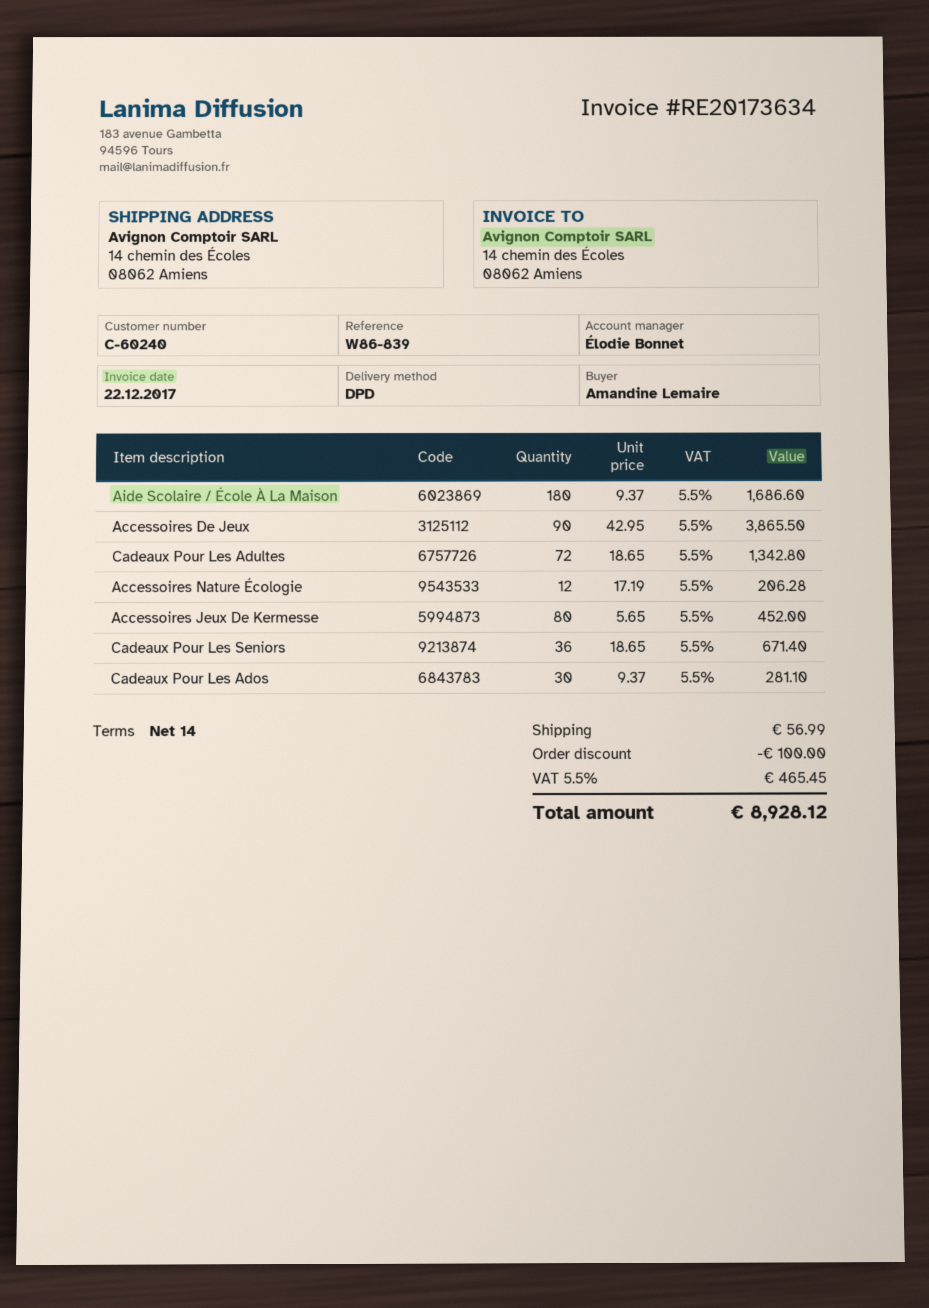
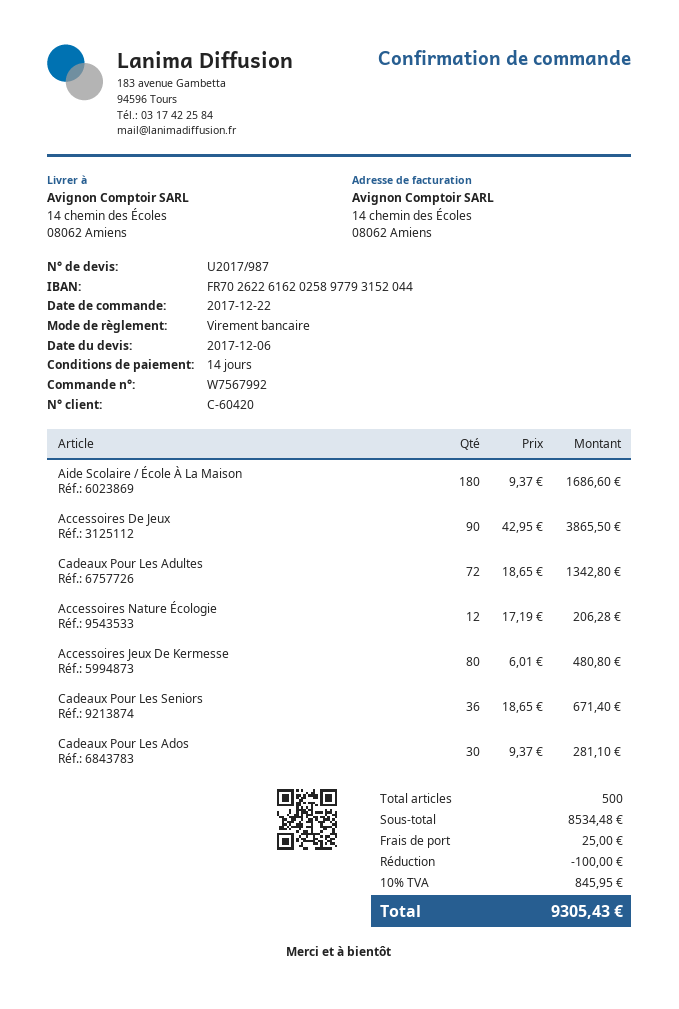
customer number: C-60240 -> C-60420
Accessoires Jeux De Kermesse: 80 x 5.65 = 452.00 -> 80 x 6.01 = 480.80
shipping: 56.99 -> 25.00
tax: 5.5% = 465.45 -> 10% = 845.95
total: 8928.12 -> 9305.43

